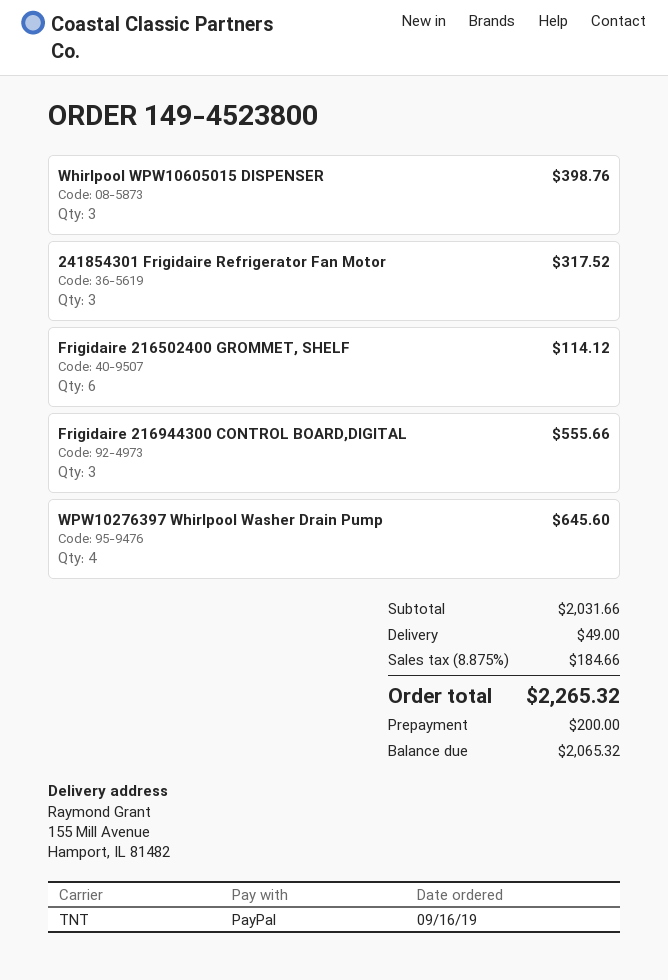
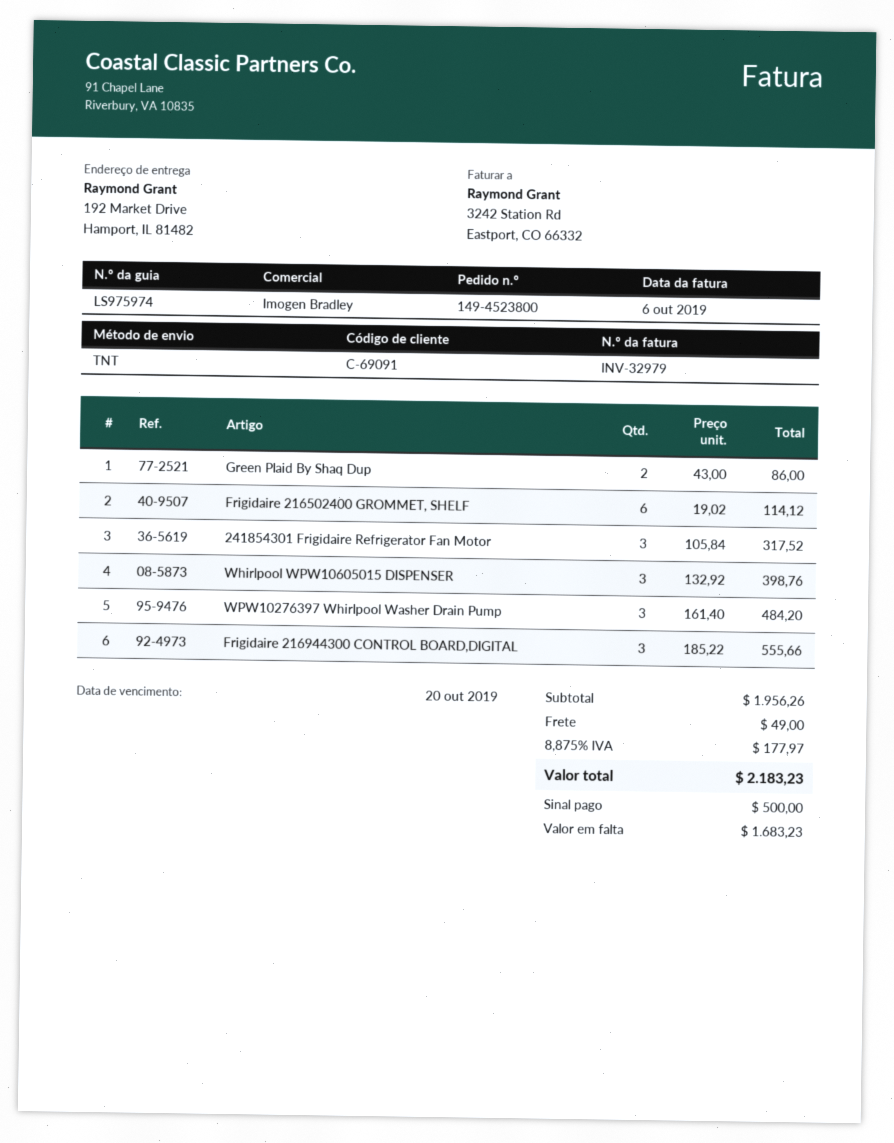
ship to: 155 Mill Avenue, Hamport, IL 81482 -> 192 Market Drive, Hamport, IL 81482
WPW10276397 Whirlpool Washer Drain Pump: 4 for 645.60 -> 3 for 484.20
Green Plaid By Shaq Dup: none -> 2 for 86.00
subtotal: 2031.66 -> 1956.26
tax: 8.875% = 184.66 -> 8.875% = 177.97
total: 2265.32 -> 2183.23
deposit: 200.00 -> 500.00
balance: 2065.32 -> 1683.23

